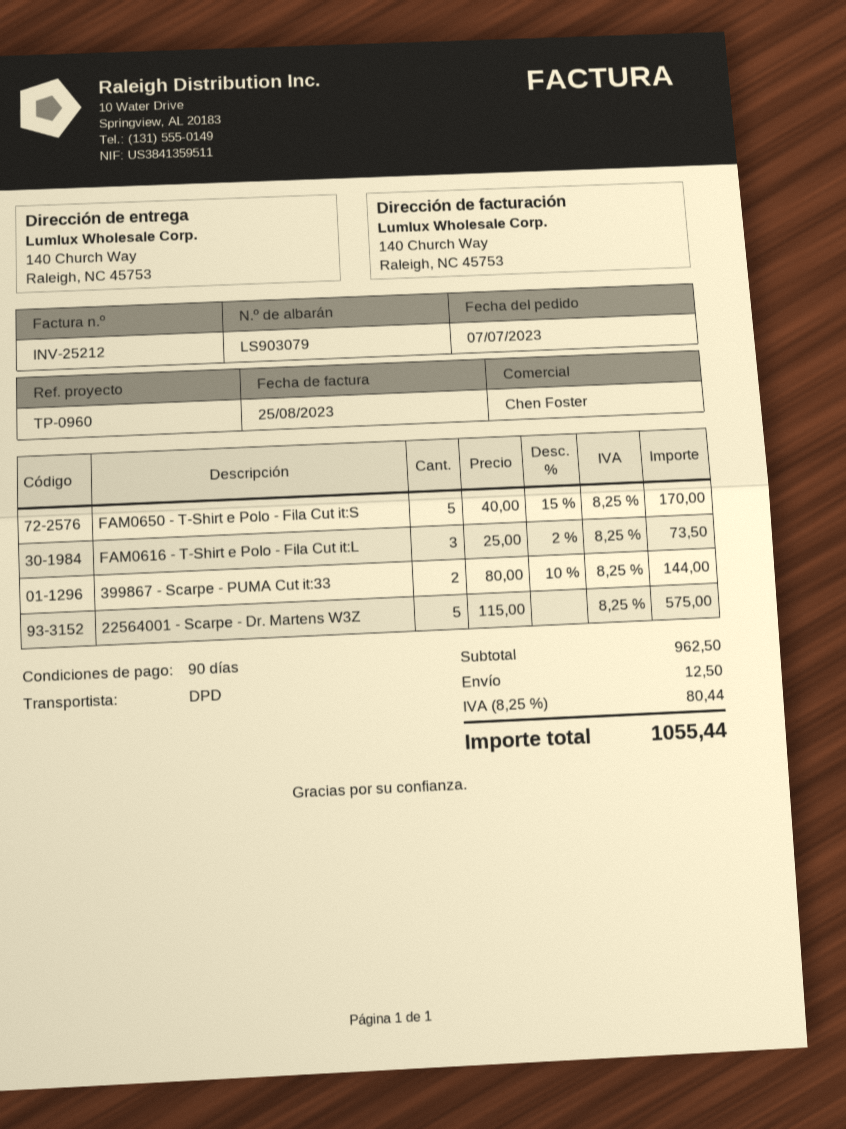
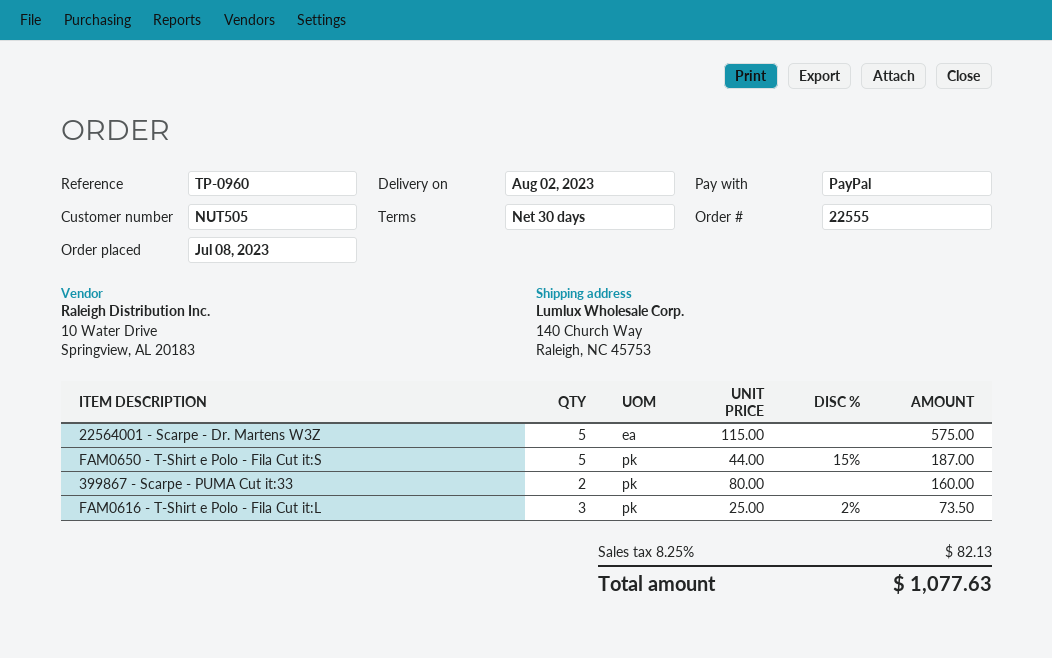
order date: 2023-07-07 -> 2023-07-08
payment terms: 90 days -> 30 days
FAM0650 - T-Shirt e Polo - Fila Cut it:S: 5 x 40.00 - 15% = 170.00 -> 5 x 44.00 - 15% = 187.00
399867 - Scarpe - PUMA Cut it:33: 2 x 80.00 - 10% = 144.00 -> 2 x 80.00 = 160.00
shipping: 12.50 -> none
tax: 8.25% = 80.44 -> 8.25% = 82.13
total: 1055.44 -> 1077.63

